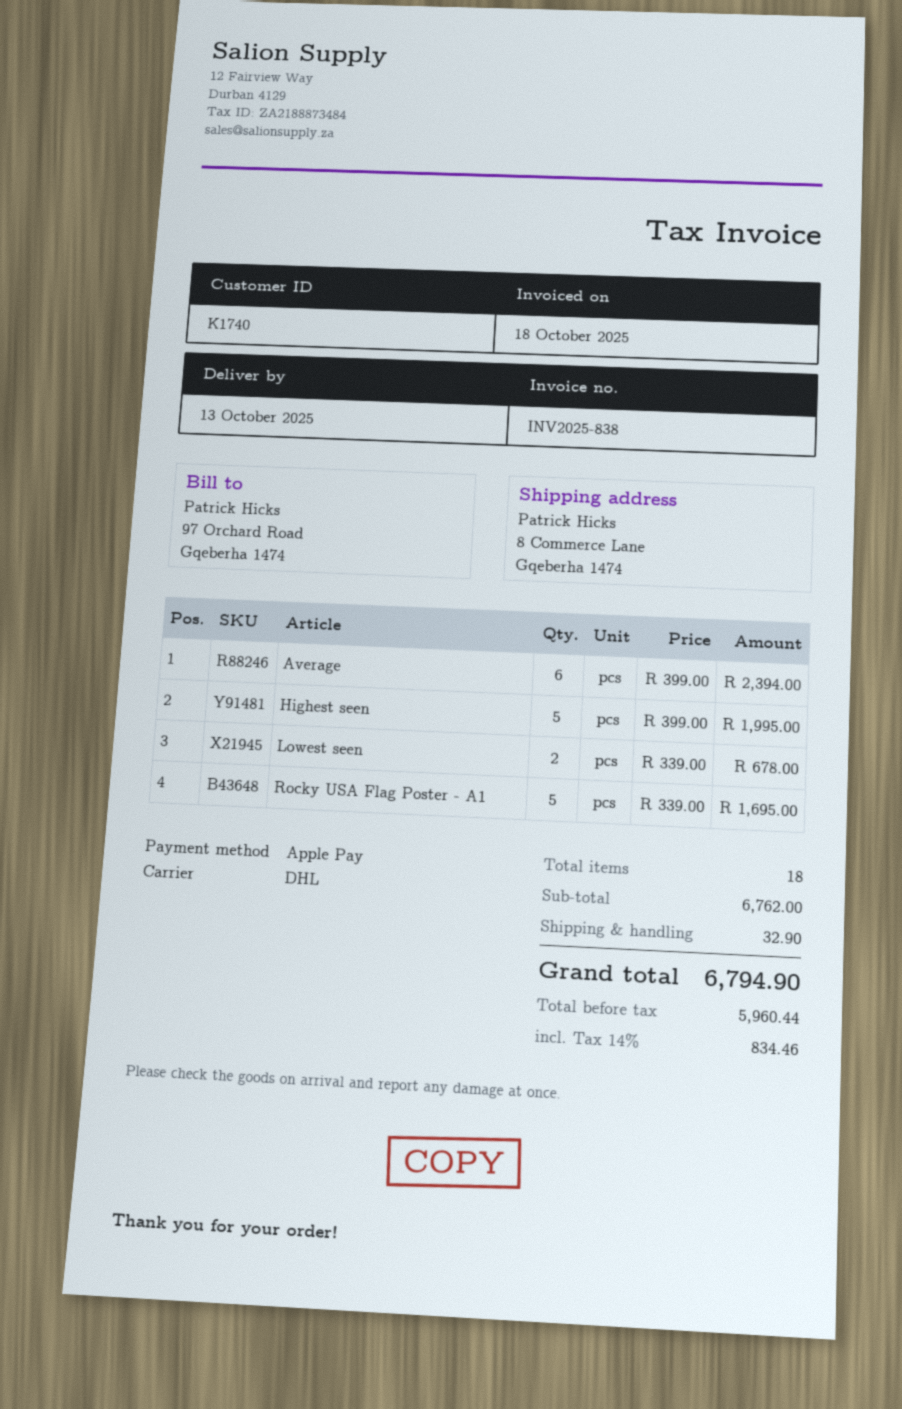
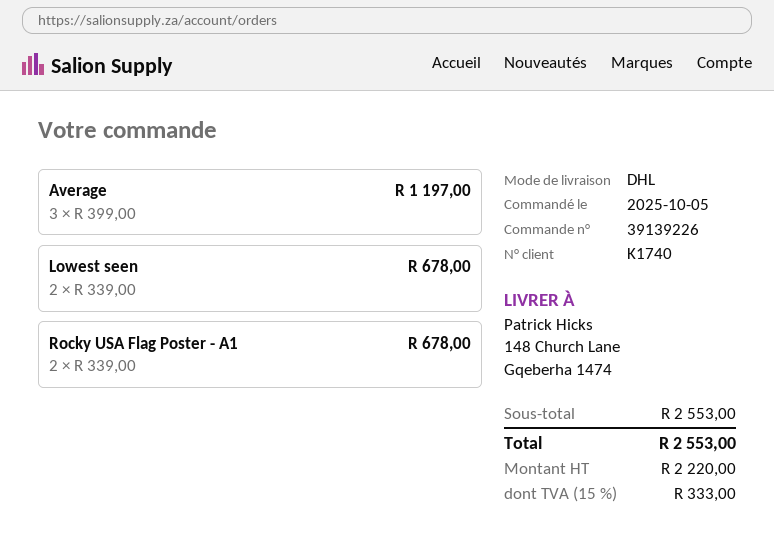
ship to: 8 Commerce Lane, Gqeberha 1474 -> 148 Church Lane, Gqeberha 1474
Average: 6 x 399.00 = 2394.00 -> 3 x 399.00 = 1197.00
Highest seen: 5 x 399.00 = 1995.00 -> none
Rocky USA Flag Poster - A1: 5 x 339.00 = 1695.00 -> 2 x 339.00 = 678.00
subtotal: 6762.00 -> 2553.00
shipping: 32.90 -> none
net: 5960.44 -> 2220.00
tax: 14% = 834.46 -> 15% = 333.00
total: 6794.90 -> 2553.00

